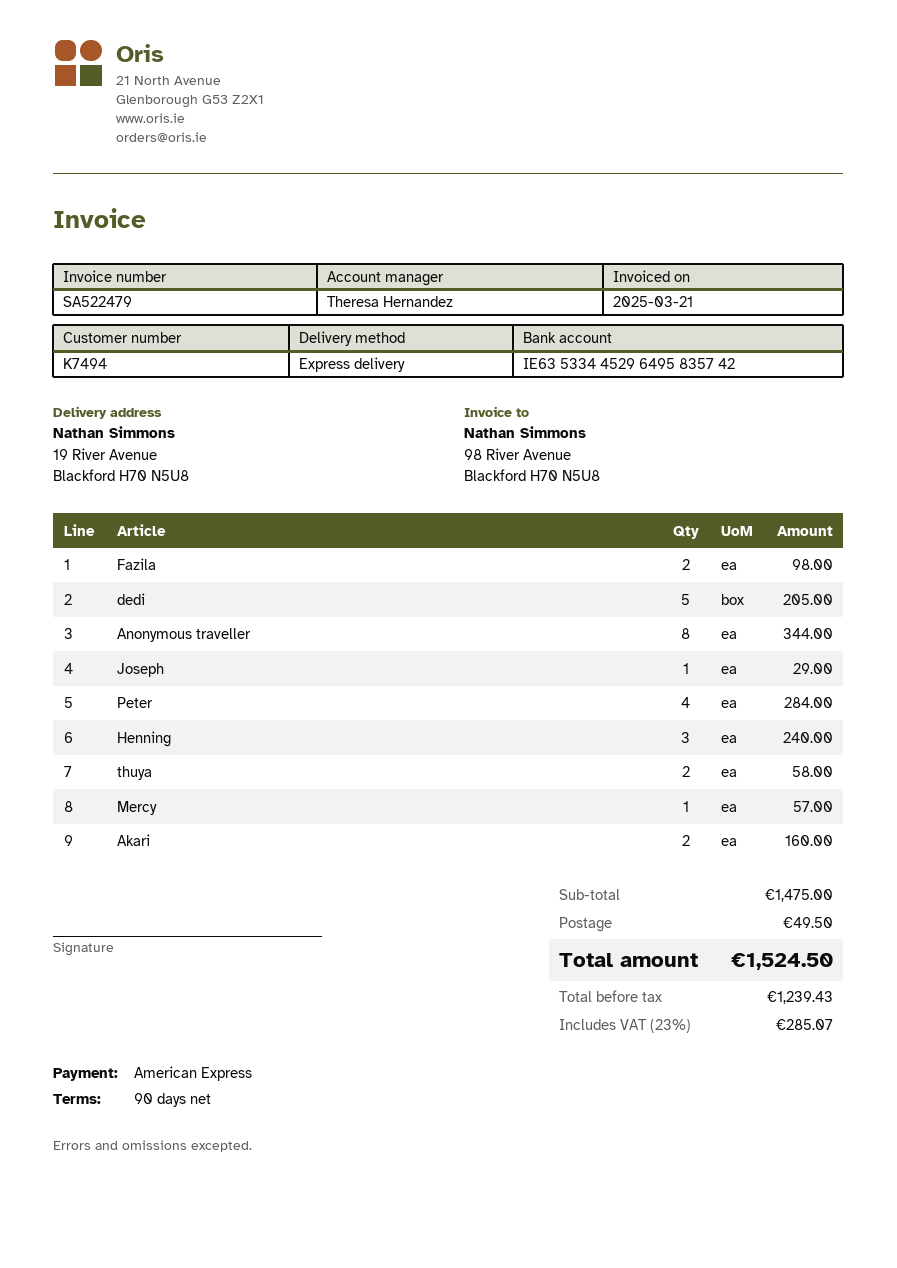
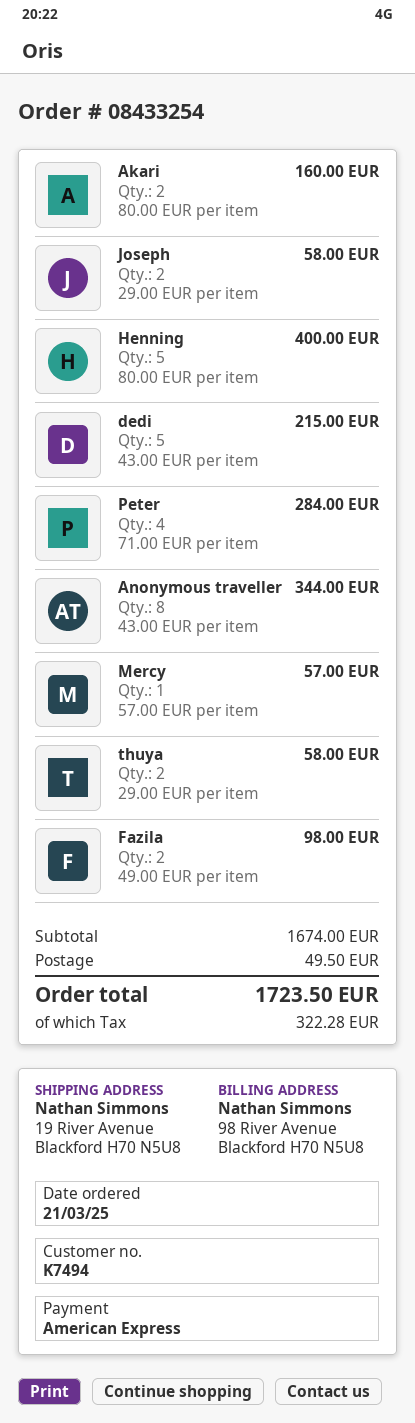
dedi: 5 for 205.00 -> 5 for 215.00
Joseph: 1 for 29.00 -> 2 for 58.00
Henning: 3 for 240.00 -> 5 for 400.00
subtotal: 1475.00 -> 1674.00
tax: 285.07 -> 322.28
total: 1524.50 -> 1723.50

